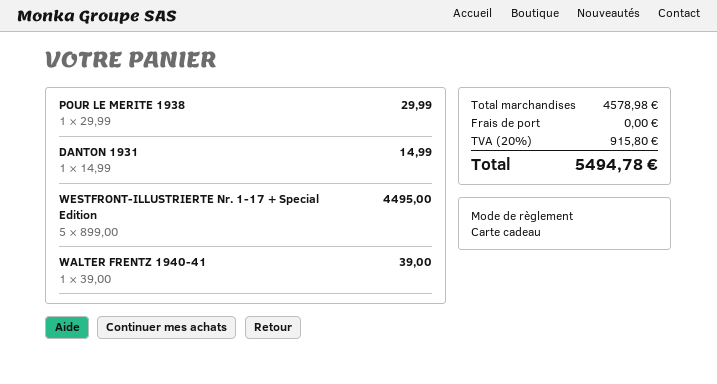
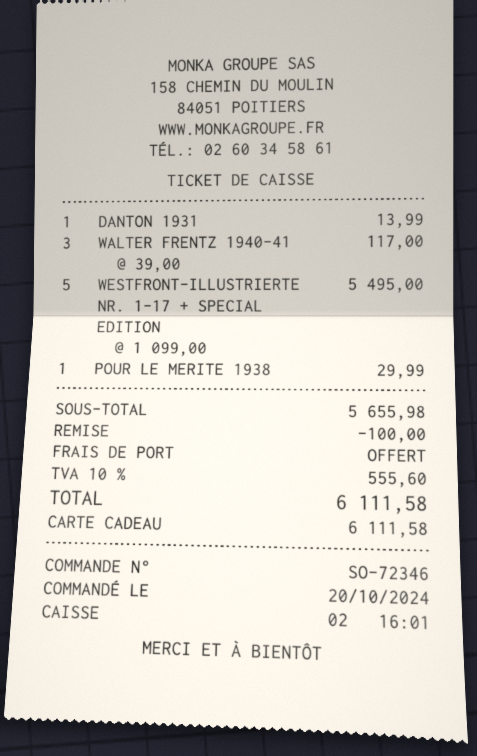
DANTON 1931: 1 x 14.99 = 14.99 -> 1 x 13.99 = 13.99
WESTFRONT-ILLUSTRIERTE Nr. 1-17 + Special Edition: 5 x 899.00 = 4495.00 -> 5 x 1099.00 = 5495.00
WALTER FRENTZ 1940-41: 1 x 39.00 = 39.00 -> 3 x 39.00 = 117.00
subtotal: 4578.98 -> 5655.98
discount: none -> 100.00
tax: 20% = 915.80 -> 10% = 555.60
total: 5494.78 -> 6111.58

